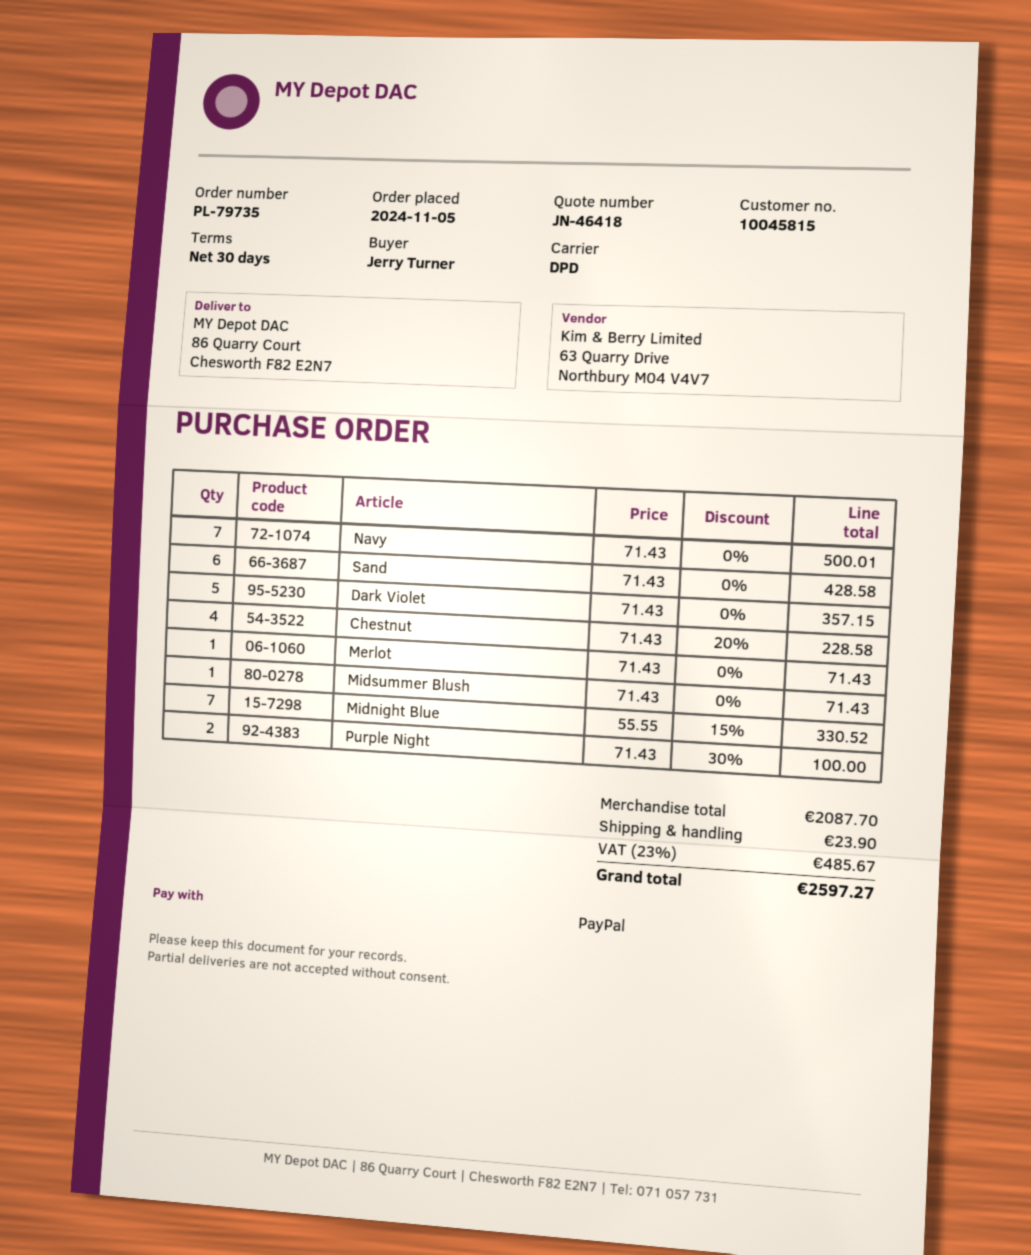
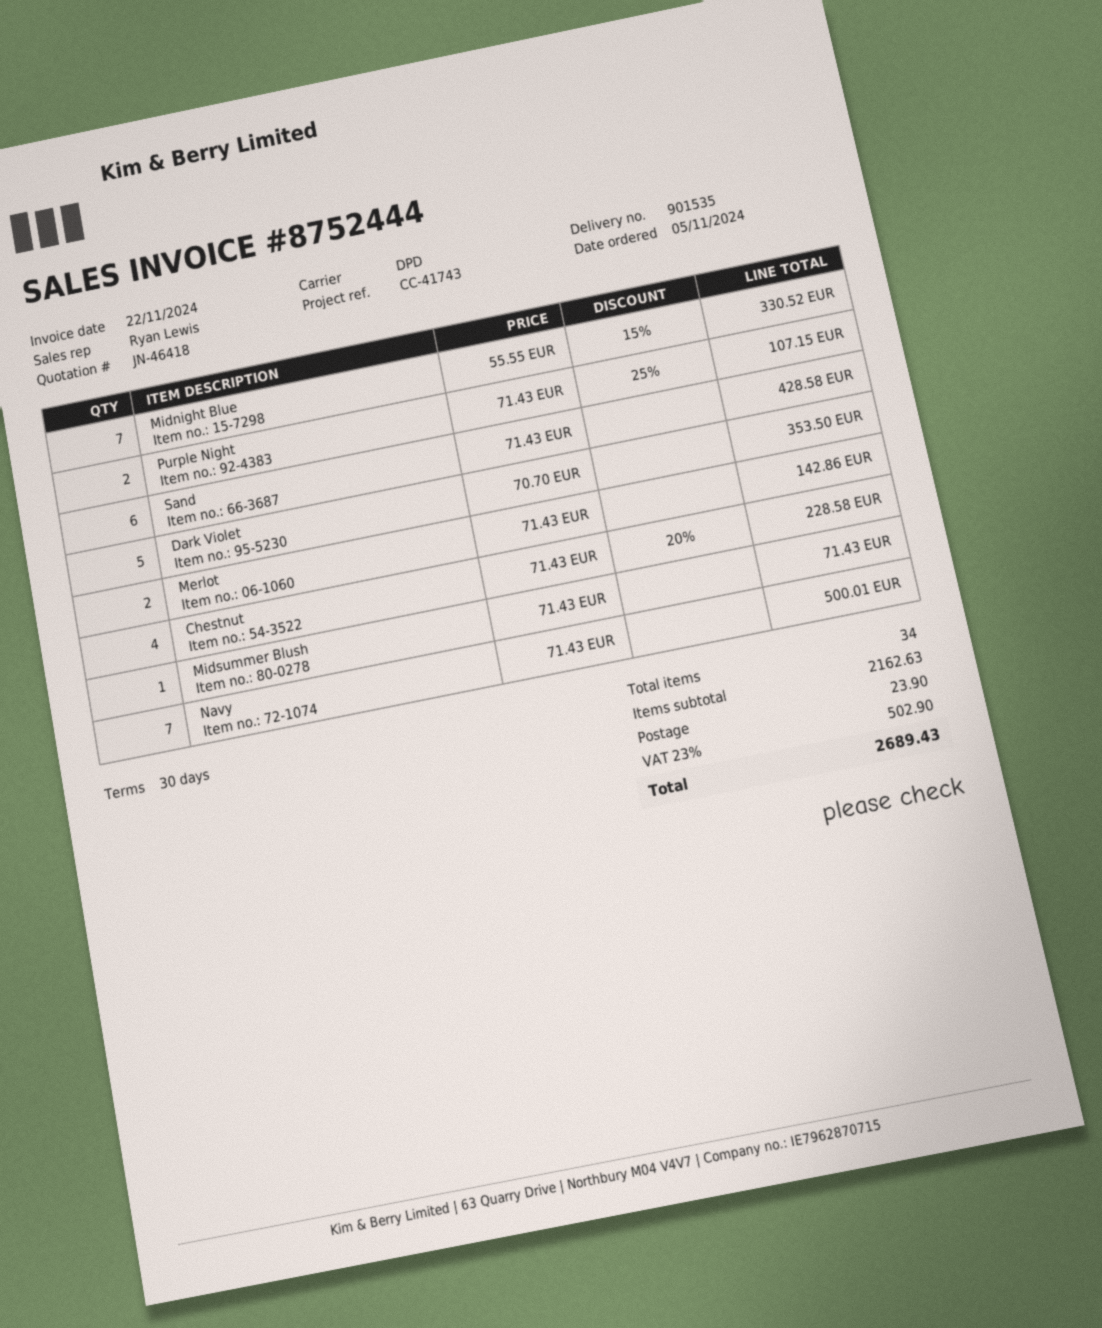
Dark Violet: 5 x 71.43 = 357.15 -> 5 x 70.70 = 353.50
Merlot: 1 x 71.43 = 71.43 -> 2 x 71.43 = 142.86
Purple Night: 2 x 71.43 - 30% = 100.00 -> 2 x 71.43 - 25% = 107.15
subtotal: 2087.70 -> 2162.63
tax: 23% = 485.67 -> 23% = 502.90
total: 2597.27 -> 2689.43

